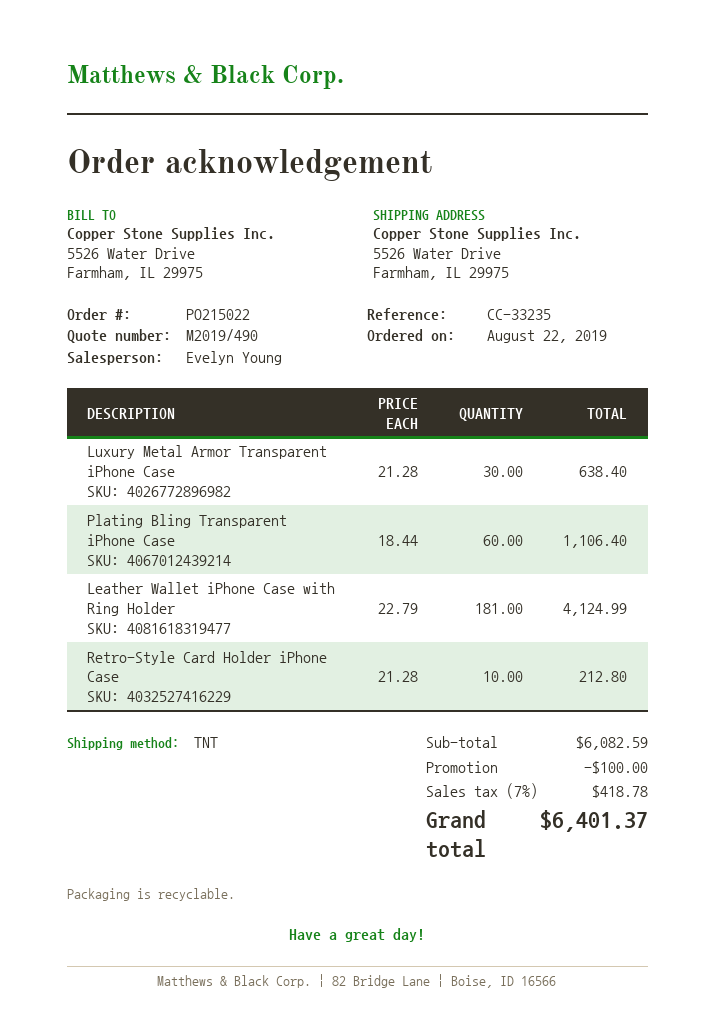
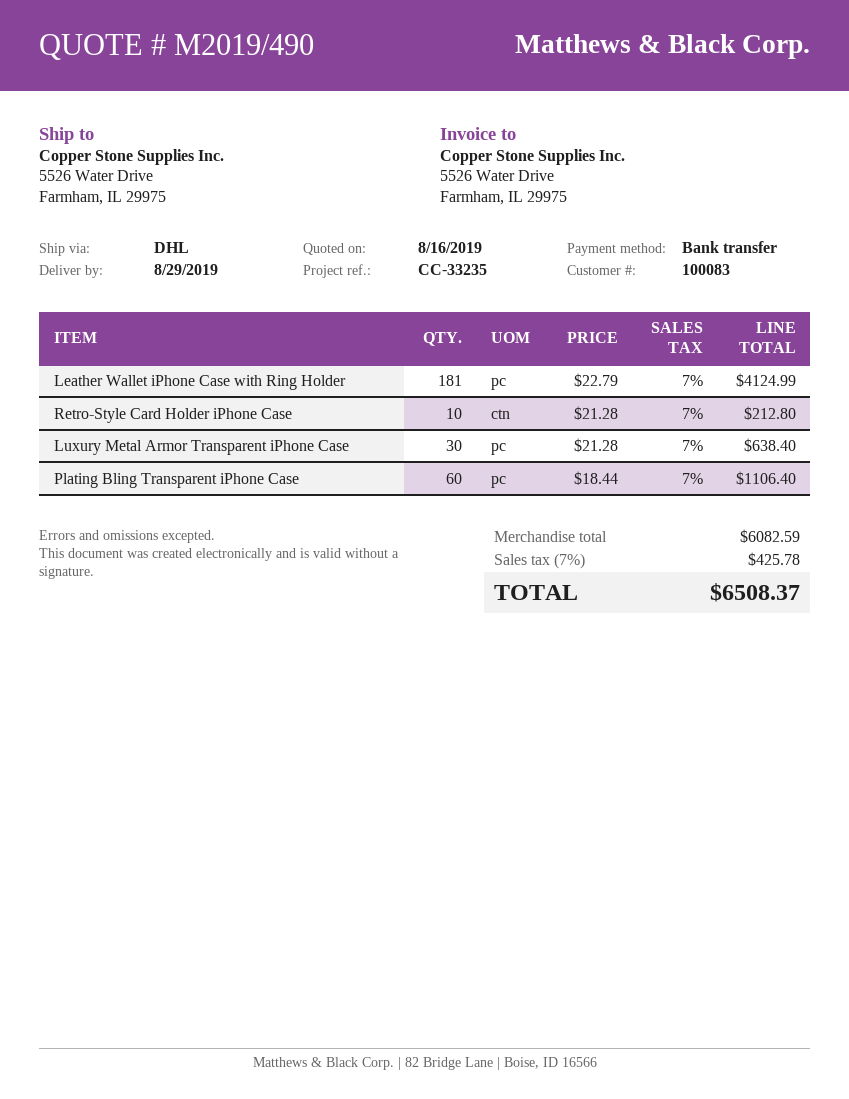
shipping method: TNT -> DHL
discount: 100.00 -> none
tax: 7% = 418.78 -> 7% = 425.78
total: 6401.37 -> 6508.37

